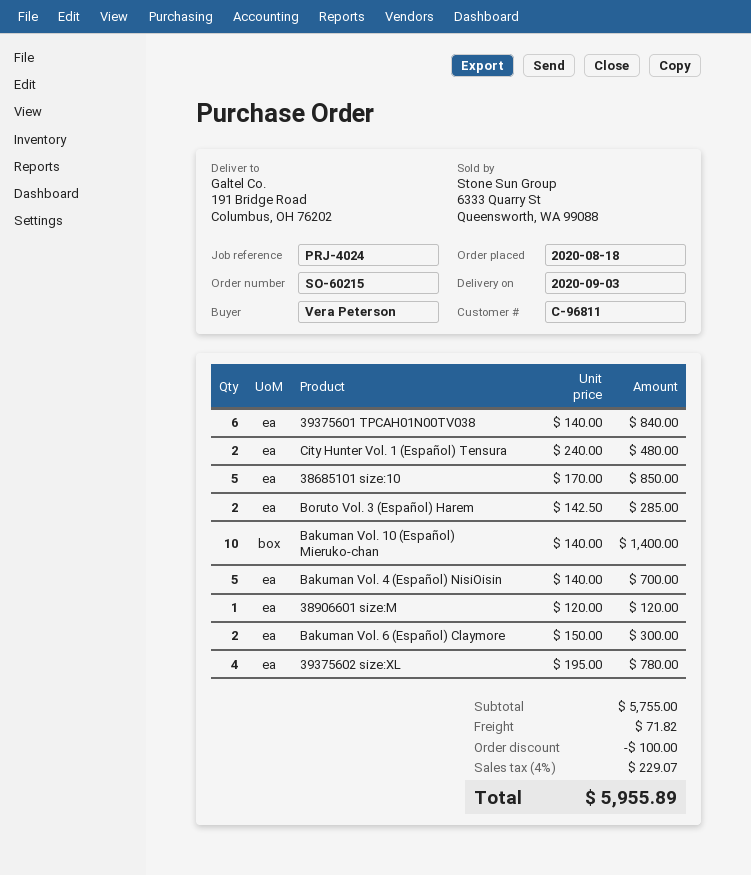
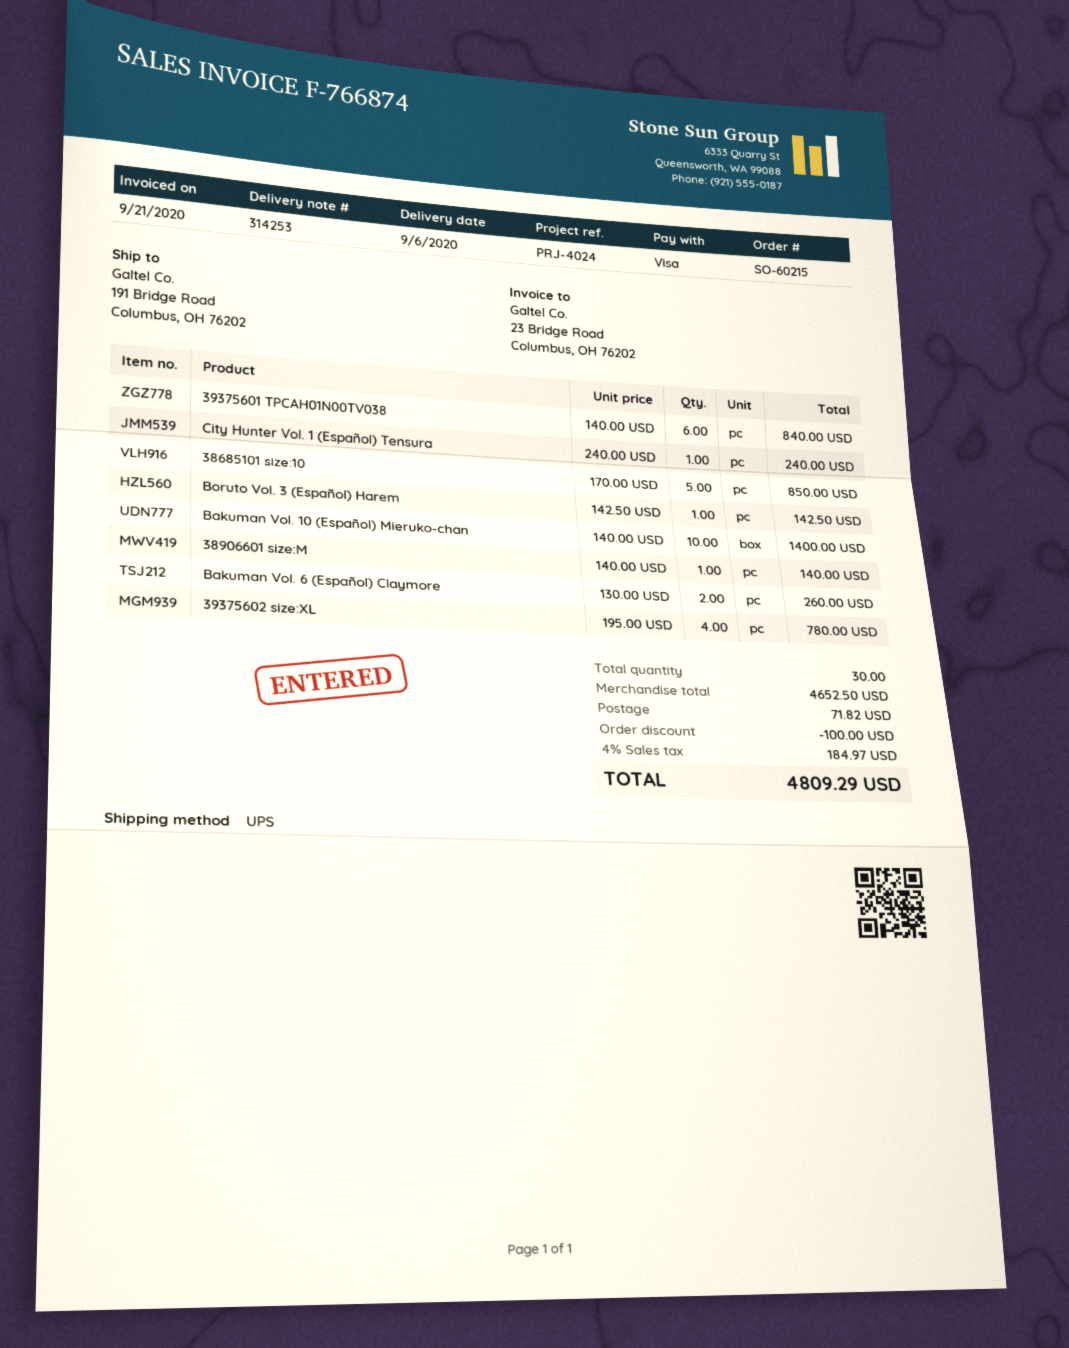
delivery date: 2020-09-03 -> 2020-09-06
City Hunter Vol. 1 (Español) Tensura: 2 x 240.00 = 480.00 -> 1 x 240.00 = 240.00
Boruto Vol. 3 (Español) Harem: 2 x 142.50 = 285.00 -> 1 x 142.50 = 142.50
Bakuman Vol. 4 (Español) NisiOisin: 5 x 140.00 = 700.00 -> none
38906601 size:M: 1 x 120.00 = 120.00 -> 1 x 140.00 = 140.00
Bakuman Vol. 6 (Español) Claymore: 2 x 150.00 = 300.00 -> 2 x 130.00 = 260.00
subtotal: 5755.00 -> 4652.50
tax: 4% = 229.07 -> 4% = 184.97
total: 5955.89 -> 4809.29

